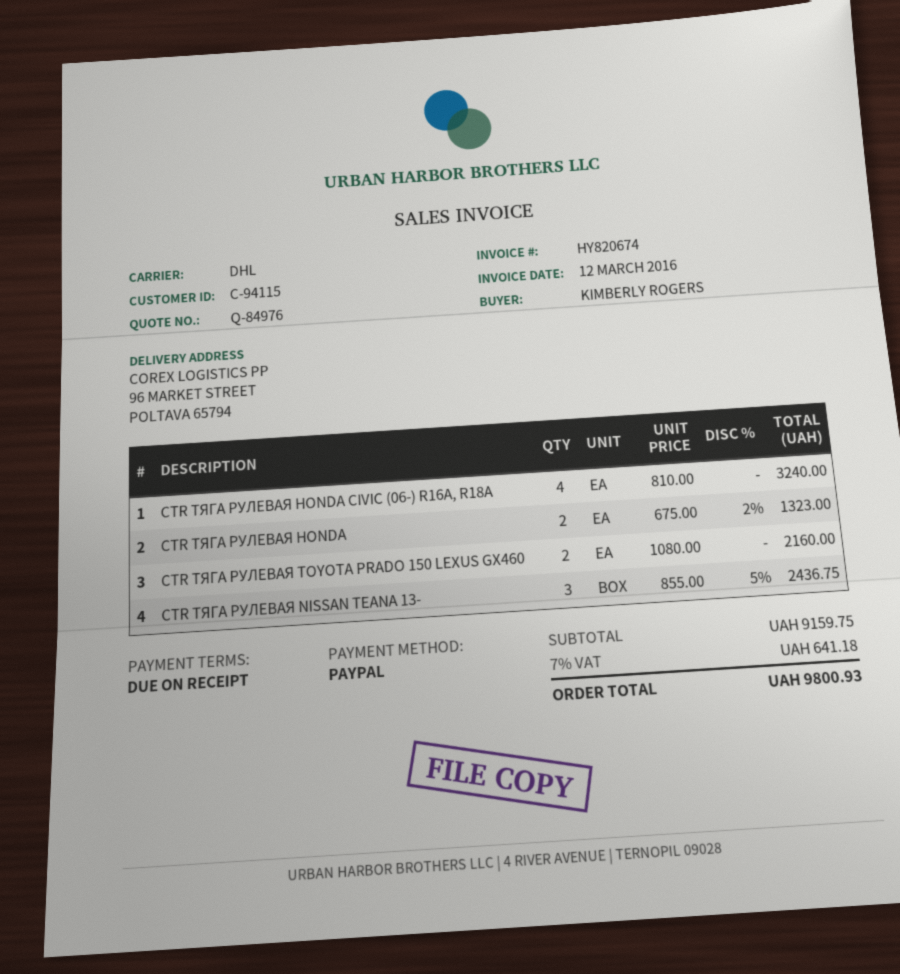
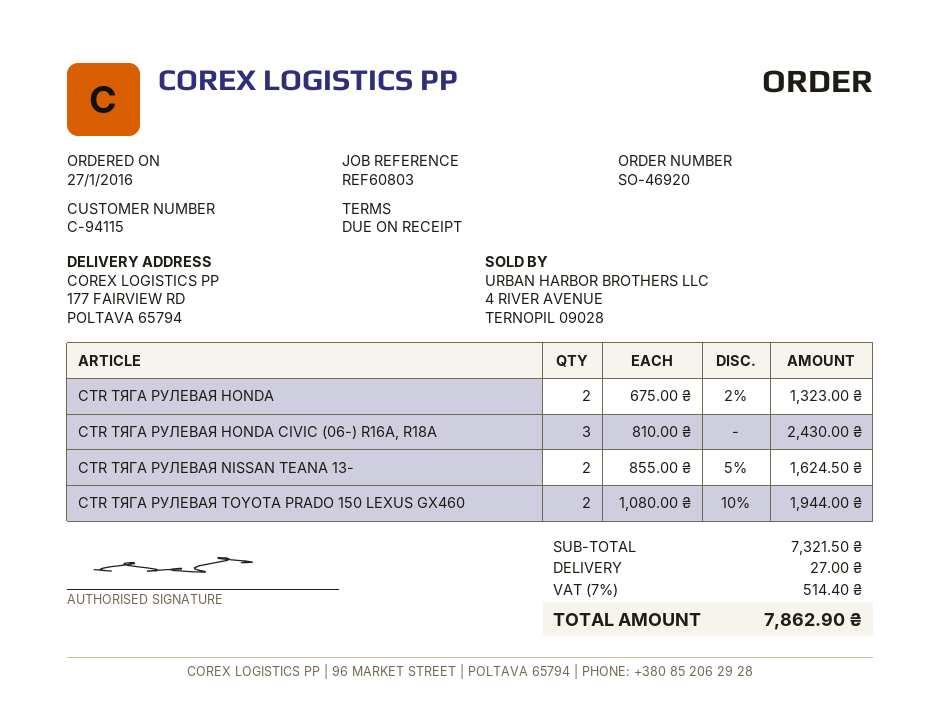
ship to: 96 MARKET STREET, POLTAVA 65794 -> 177 FAIRVIEW RD, POLTAVA 65794
CTR ТЯГА РУЛЕВАЯ HONDA CIVIC (06-) R16A, R18A: 4 x 810.00 = 3240.00 -> 3 x 810.00 = 2430.00
CTR ТЯГА РУЛЕВАЯ TOYOTA PRADO 150 LEXUS GX460: 2 x 1080.00 = 2160.00 -> 2 x 1080.00 - 10% = 1944.00
CTR ТЯГА РУЛЕВАЯ NISSAN TEANA 13-: 3 x 855.00 - 5% = 2436.75 -> 2 x 855.00 - 5% = 1624.50
subtotal: 9159.75 -> 7321.50
shipping: none -> 27.00
tax: 7% = 641.18 -> 7% = 514.40
total: 9800.93 -> 7862.90

